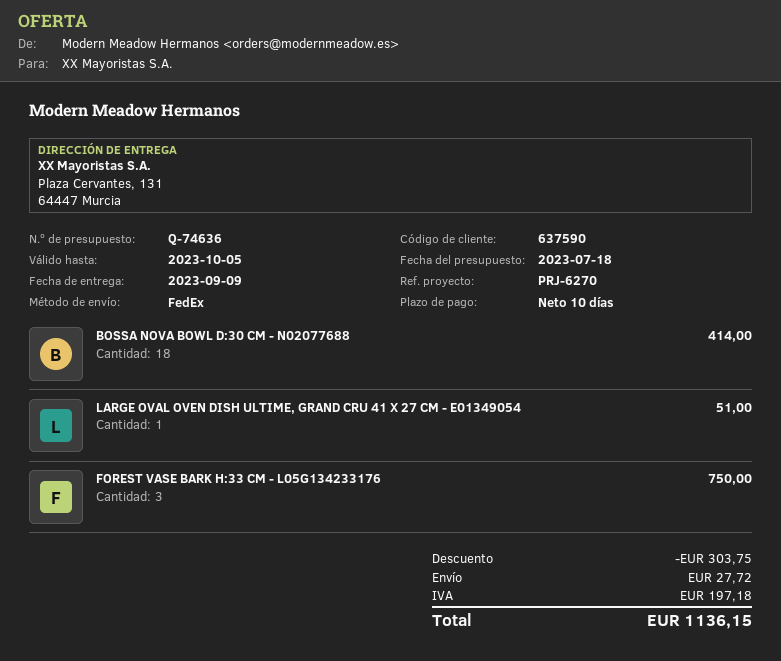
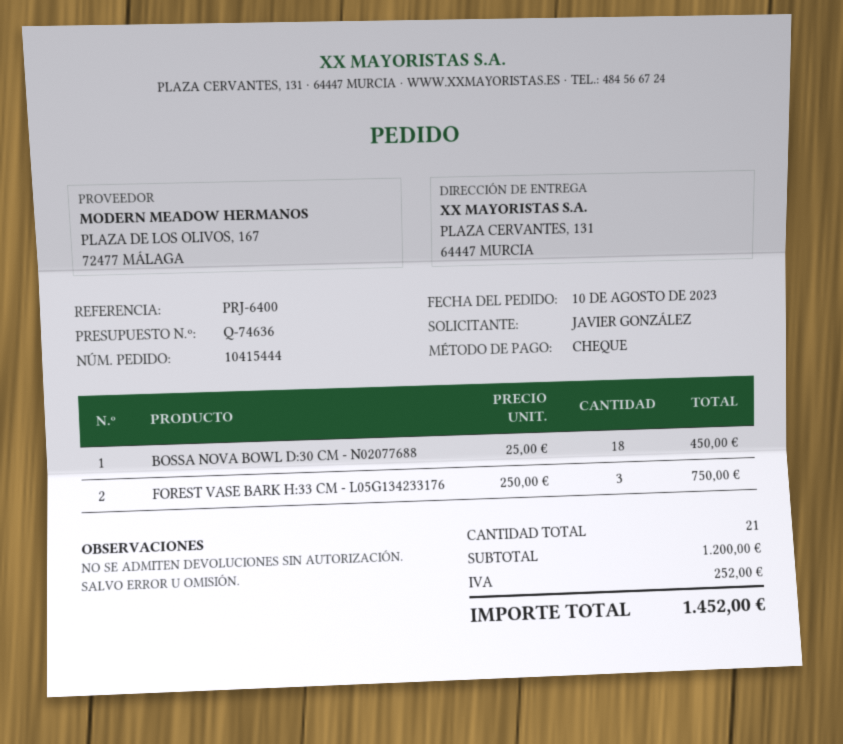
reference: PRJ-6270 -> PRJ-6400
BOSSA NOVA BOWL D:30 CM - N02077688: 18 for 414.00 -> 18 for 450.00
LARGE OVAL OVEN DISH ULTIME, GRAND CRU 41 X 27 CM - E01349054: 1 for 51.00 -> none
discount: 303.75 -> none
shipping: 27.72 -> none
tax: 197.18 -> 252.00
total: 1136.15 -> 1452.00

